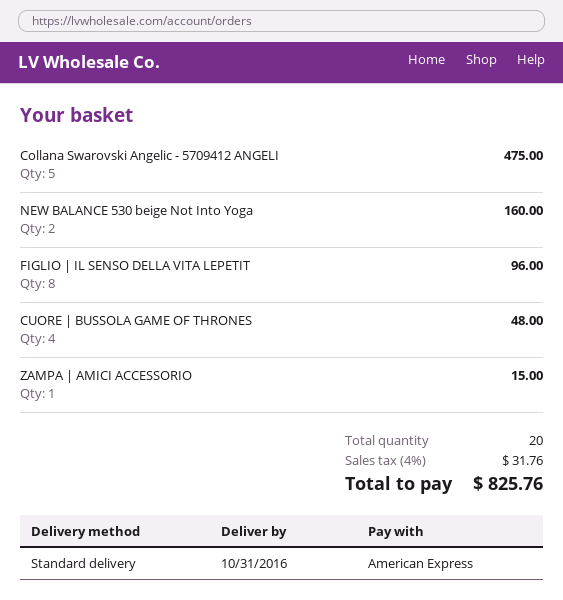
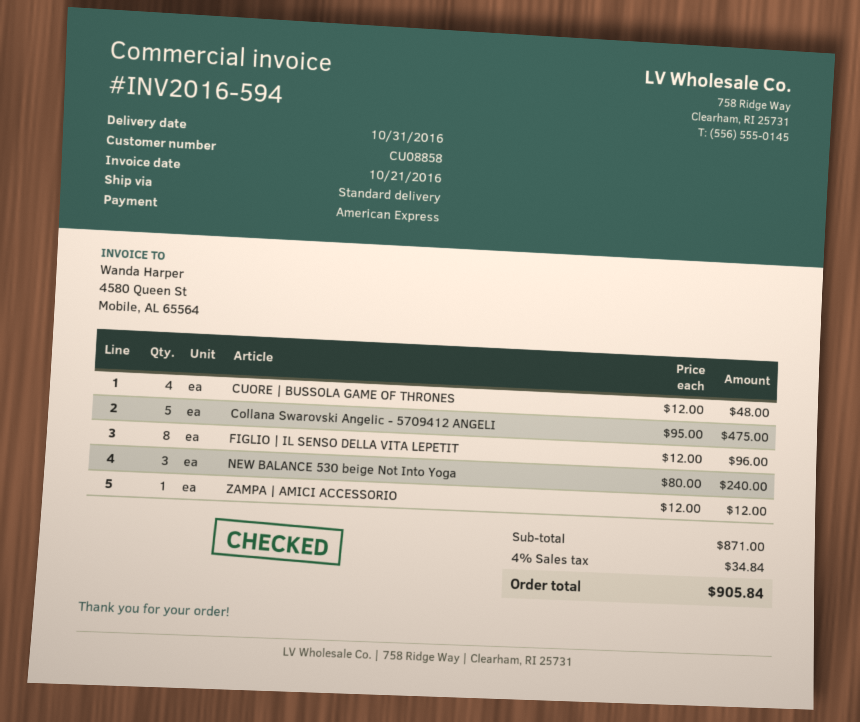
NEW BALANCE 530 beige Not Into Yoga: 2 for 160.00 -> 3 for 240.00
ZAMPA | AMICI ACCESSORIO: 1 for 15.00 -> 1 for 12.00
tax: 4% = 31.76 -> 4% = 34.84
total: 825.76 -> 905.84

